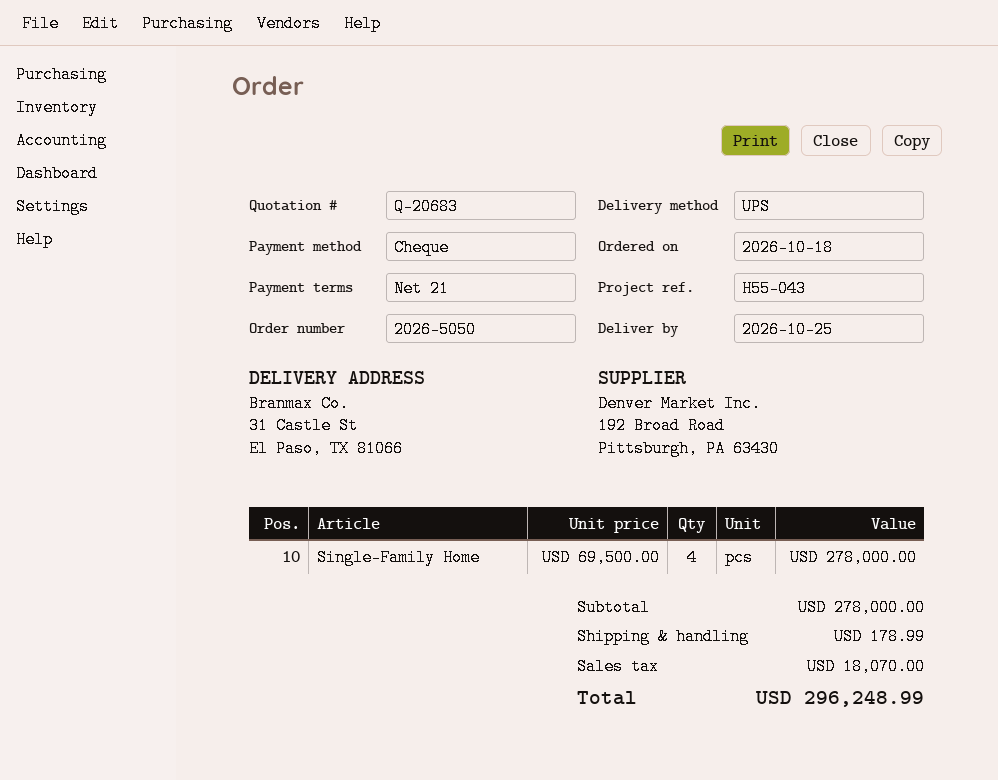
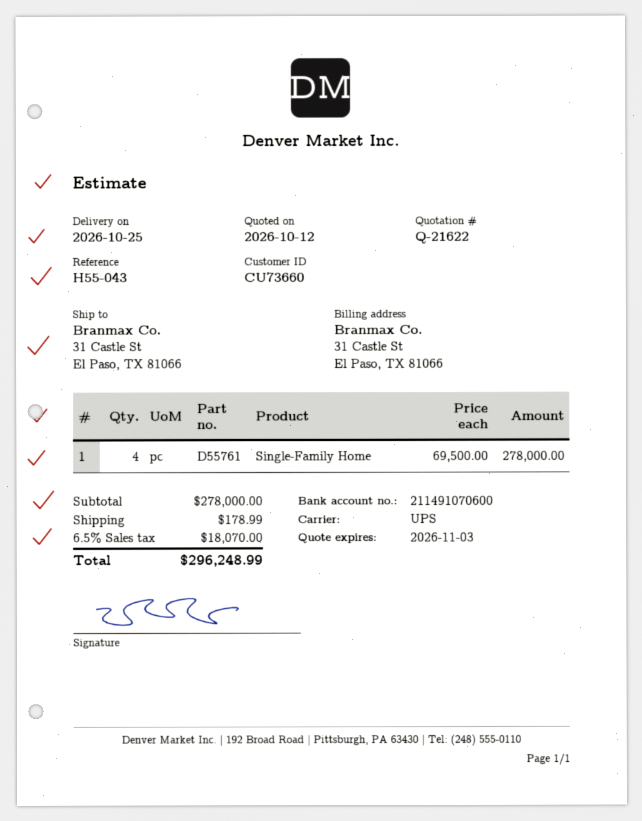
quote number: Q-20683 -> Q-21622

